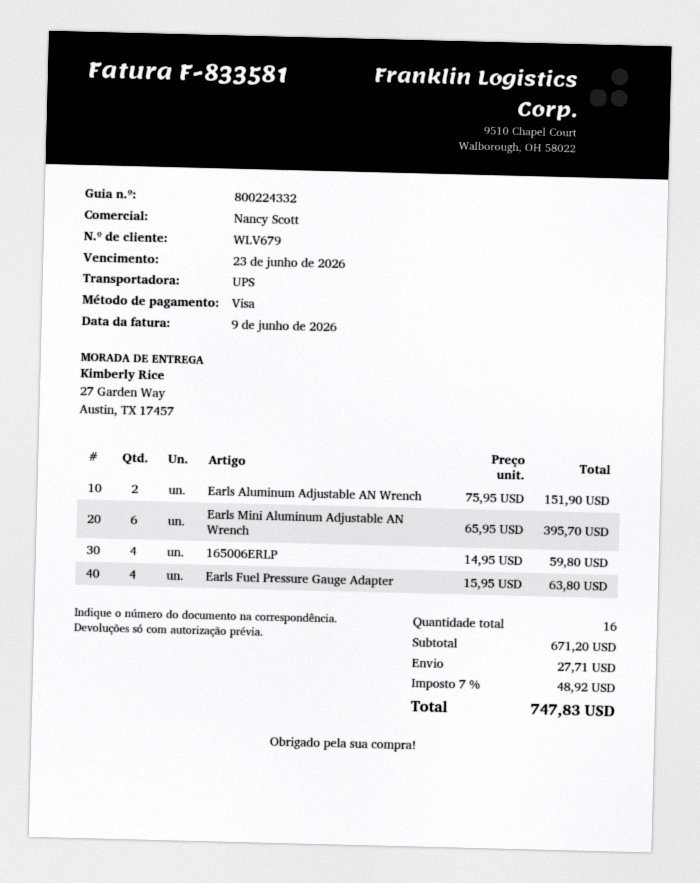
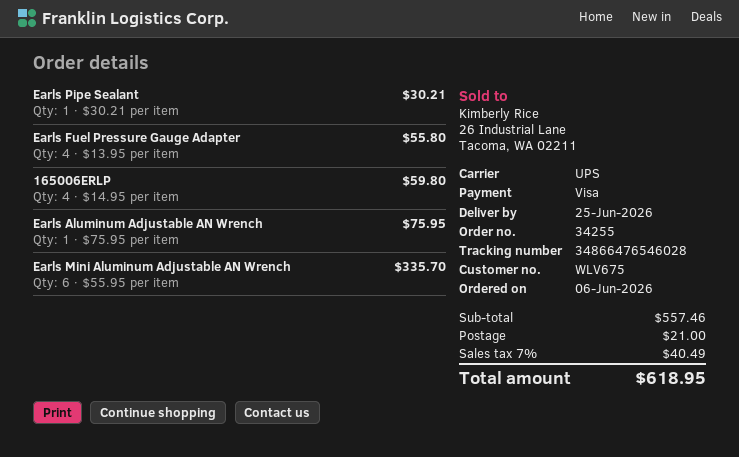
customer number: WLV679 -> WLV675
Earls Aluminum Adjustable AN Wrench: 2 x 75.95 = 151.90 -> 1 x 75.95 = 75.95
Earls Mini Aluminum Adjustable AN Wrench: 6 x 65.95 = 395.70 -> 6 x 55.95 = 335.70
Earls Fuel Pressure Gauge Adapter: 4 x 15.95 = 63.80 -> 4 x 13.95 = 55.80
Earls Pipe Sealant: none -> 1 x 30.21 = 30.21
subtotal: 671.20 -> 557.46
shipping: 27.71 -> 21.00
tax: 7% = 48.92 -> 7% = 40.49
total: 747.83 -> 618.95

